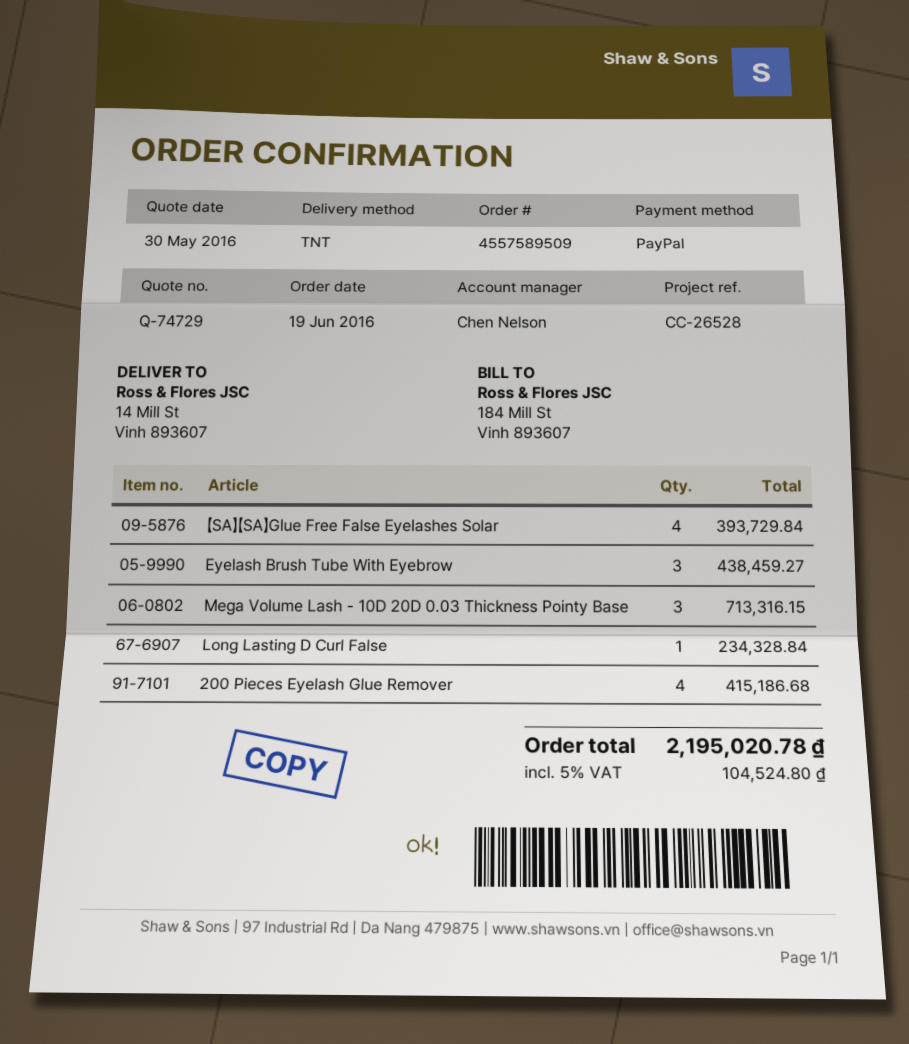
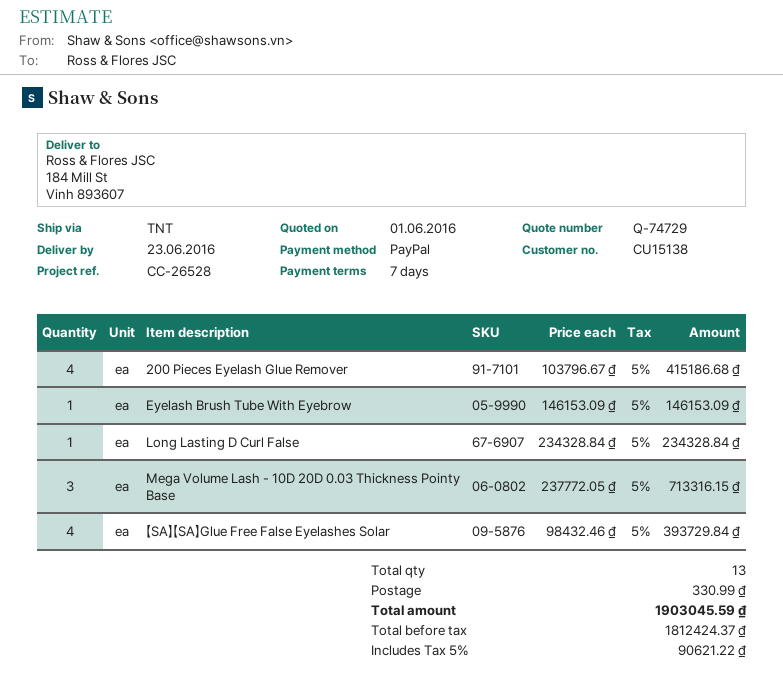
quote date: 2016-05-30 -> 2016-06-01
ship to: 14 Mill St, Vinh 893607 -> 184 Mill St, Vinh 893607
Eyelash Brush Tube With Eyebrow: 3 for 438459.27 -> 1 for 146153.09
shipping: none -> 330.99
tax: 5% = 104524.80 -> 5% = 90621.22
total: 2195020.78 -> 1903045.59

